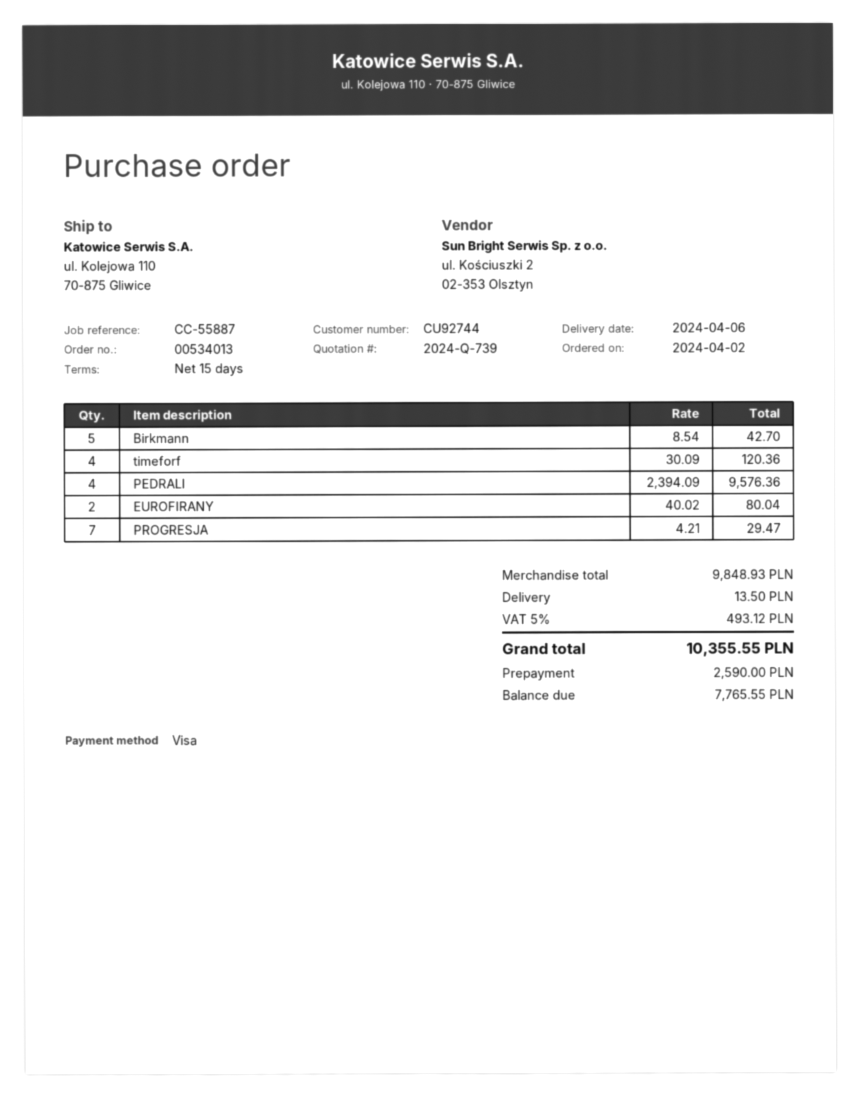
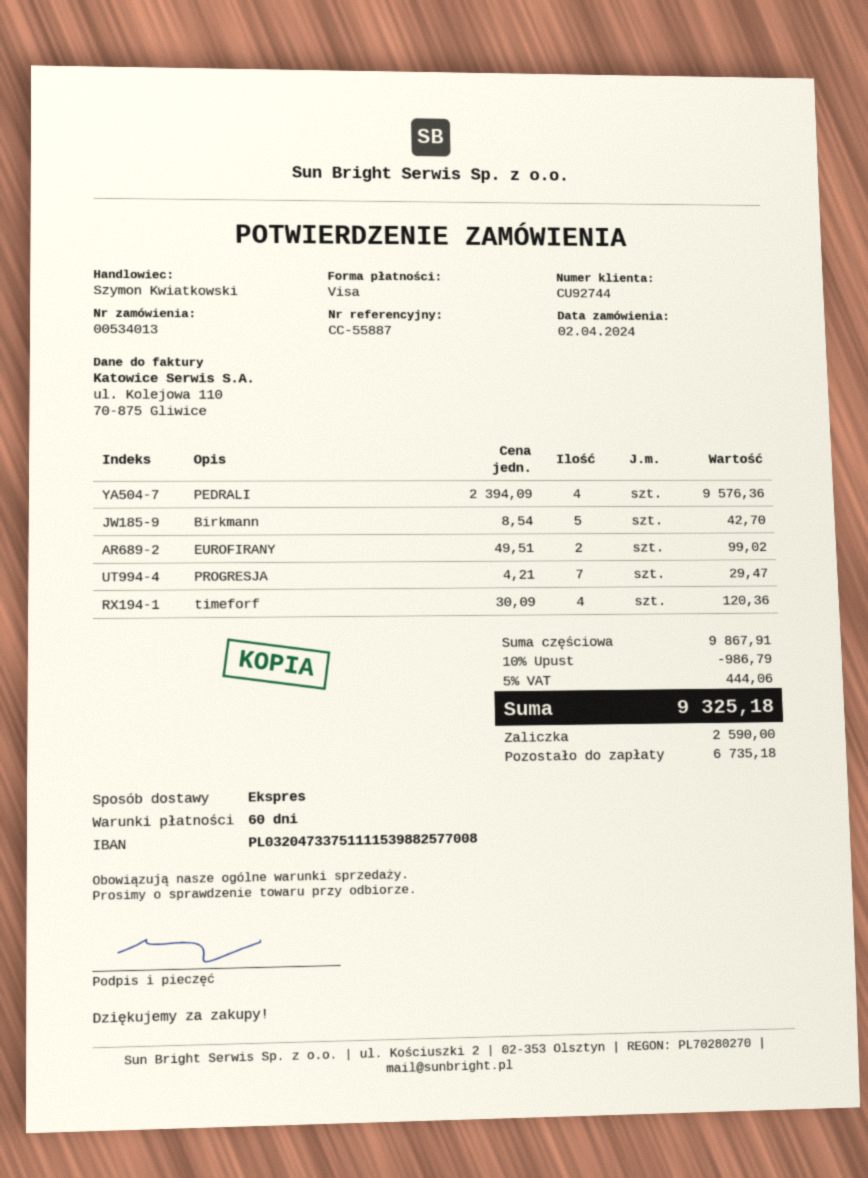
payment terms: 15 days -> 60 days
EUROFIRANY: 2 x 40.02 = 80.04 -> 2 x 49.51 = 99.02
subtotal: 9848.93 -> 9867.91
discount: none -> 10% = 986.79
shipping: 13.50 -> none
tax: 5% = 493.12 -> 5% = 444.06
total: 10355.55 -> 9325.18
balance: 7765.55 -> 6735.18

